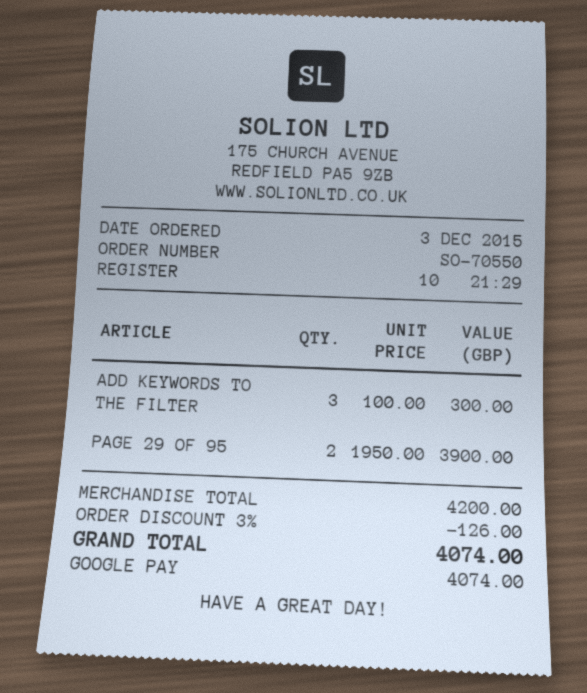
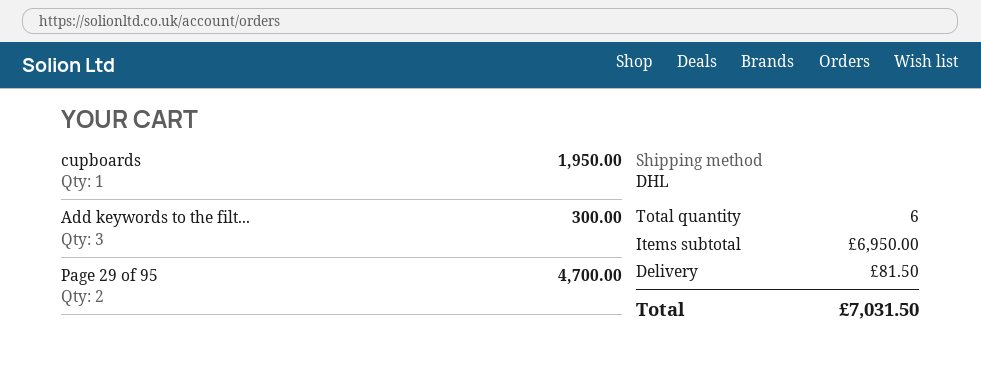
PAGE 29 OF 95: 2 for 3900.00 -> 2 for 4700.00
cupboards: none -> 1 for 1950.00
subtotal: 4200.00 -> 6950.00
discount: 3% = 126.00 -> none
shipping: none -> 81.50
total: 4074.00 -> 7031.50

